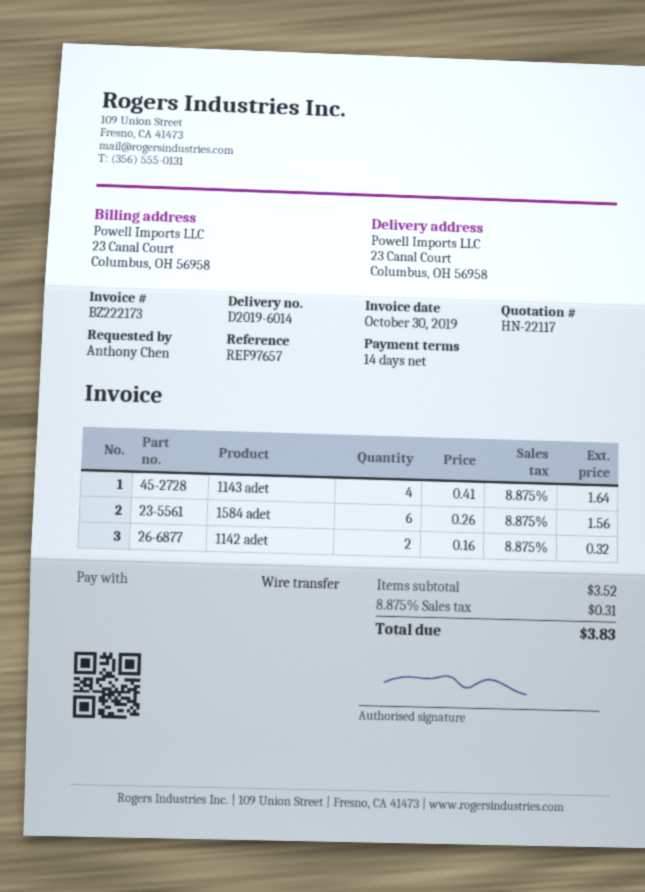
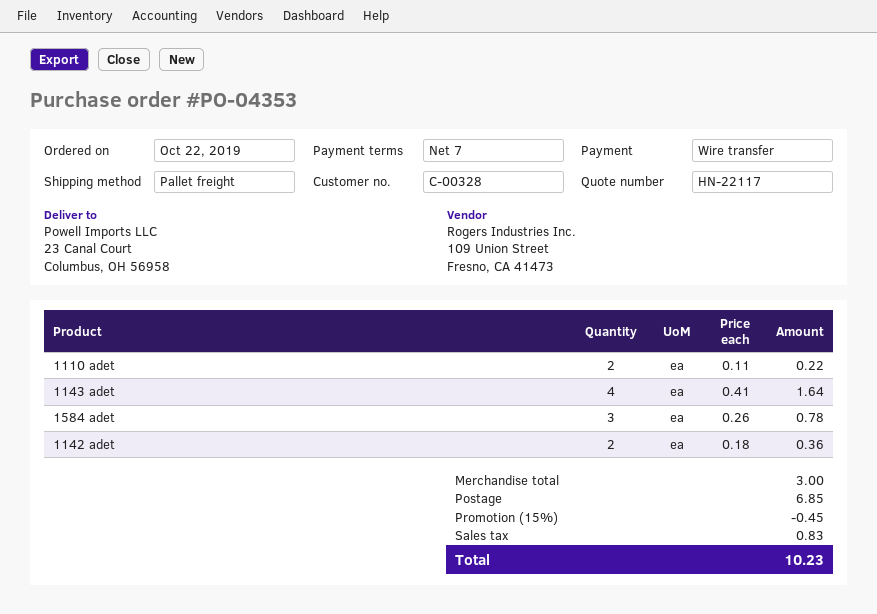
payment terms: 14 days -> 7 days
1584 adet: 6 x 0.26 = 1.56 -> 3 x 0.26 = 0.78
1142 adet: 2 x 0.16 = 0.32 -> 2 x 0.18 = 0.36
1110 adet: none -> 2 x 0.11 = 0.22
subtotal: 3.52 -> 3.00
discount: none -> 15% = 0.45
shipping: none -> 6.85
tax: 0.31 -> 0.83
total: 3.83 -> 10.23

